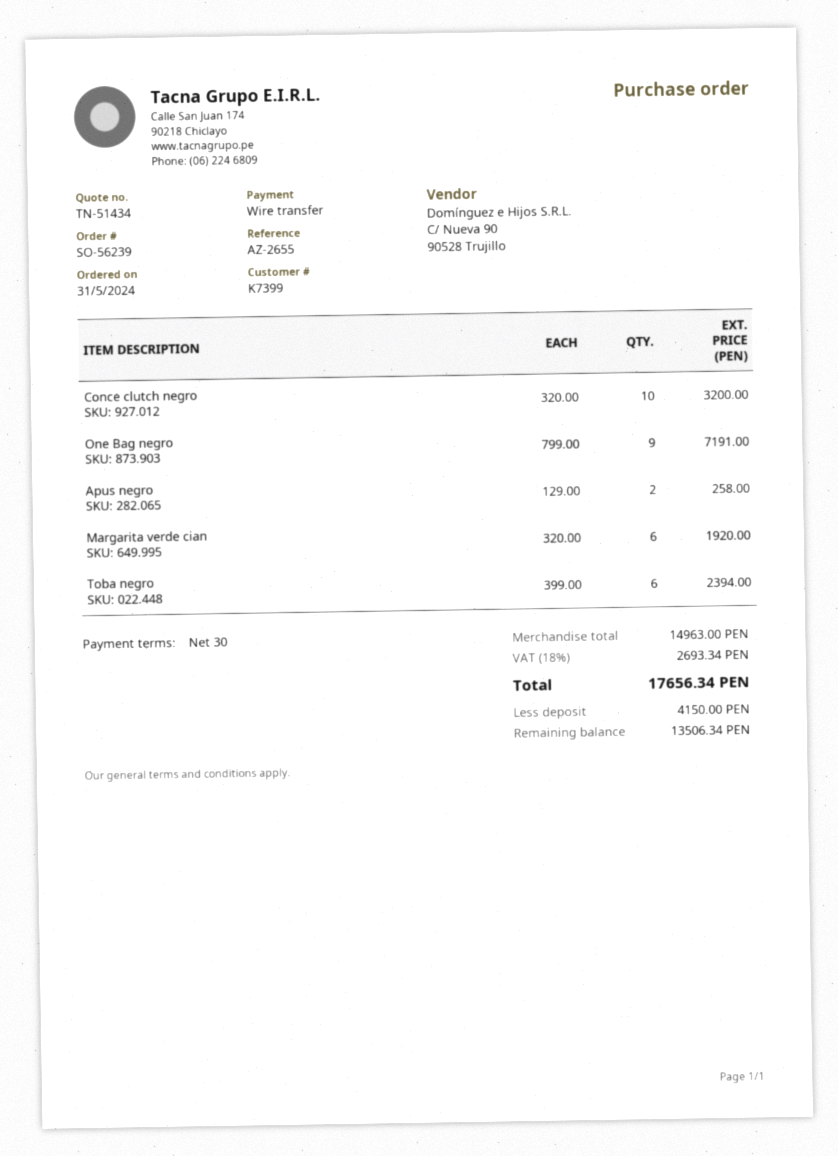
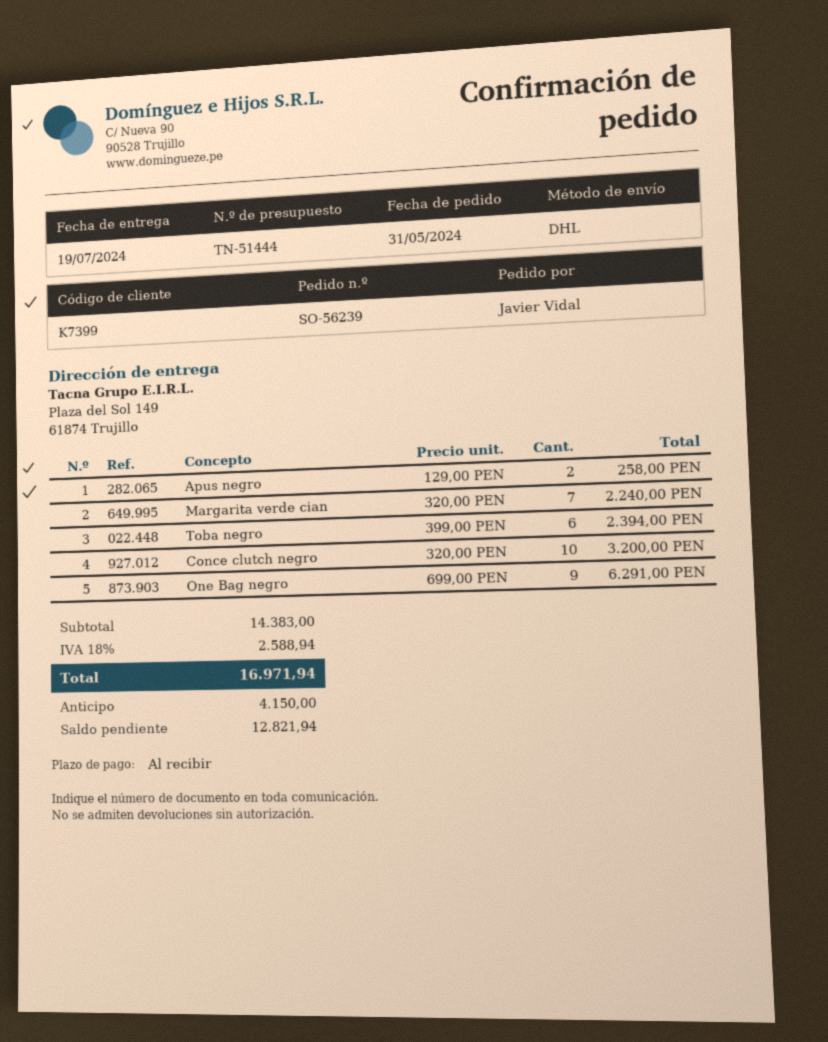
quote number: TN-51434 -> TN-51444
payment terms: 30 days -> on receipt
One Bag negro: 9 x 799.00 = 7191.00 -> 9 x 699.00 = 6291.00
Margarita verde cian: 6 x 320.00 = 1920.00 -> 7 x 320.00 = 2240.00
subtotal: 14963.00 -> 14383.00
tax: 18% = 2693.34 -> 18% = 2588.94
total: 17656.34 -> 16971.94
balance: 13506.34 -> 12821.94

